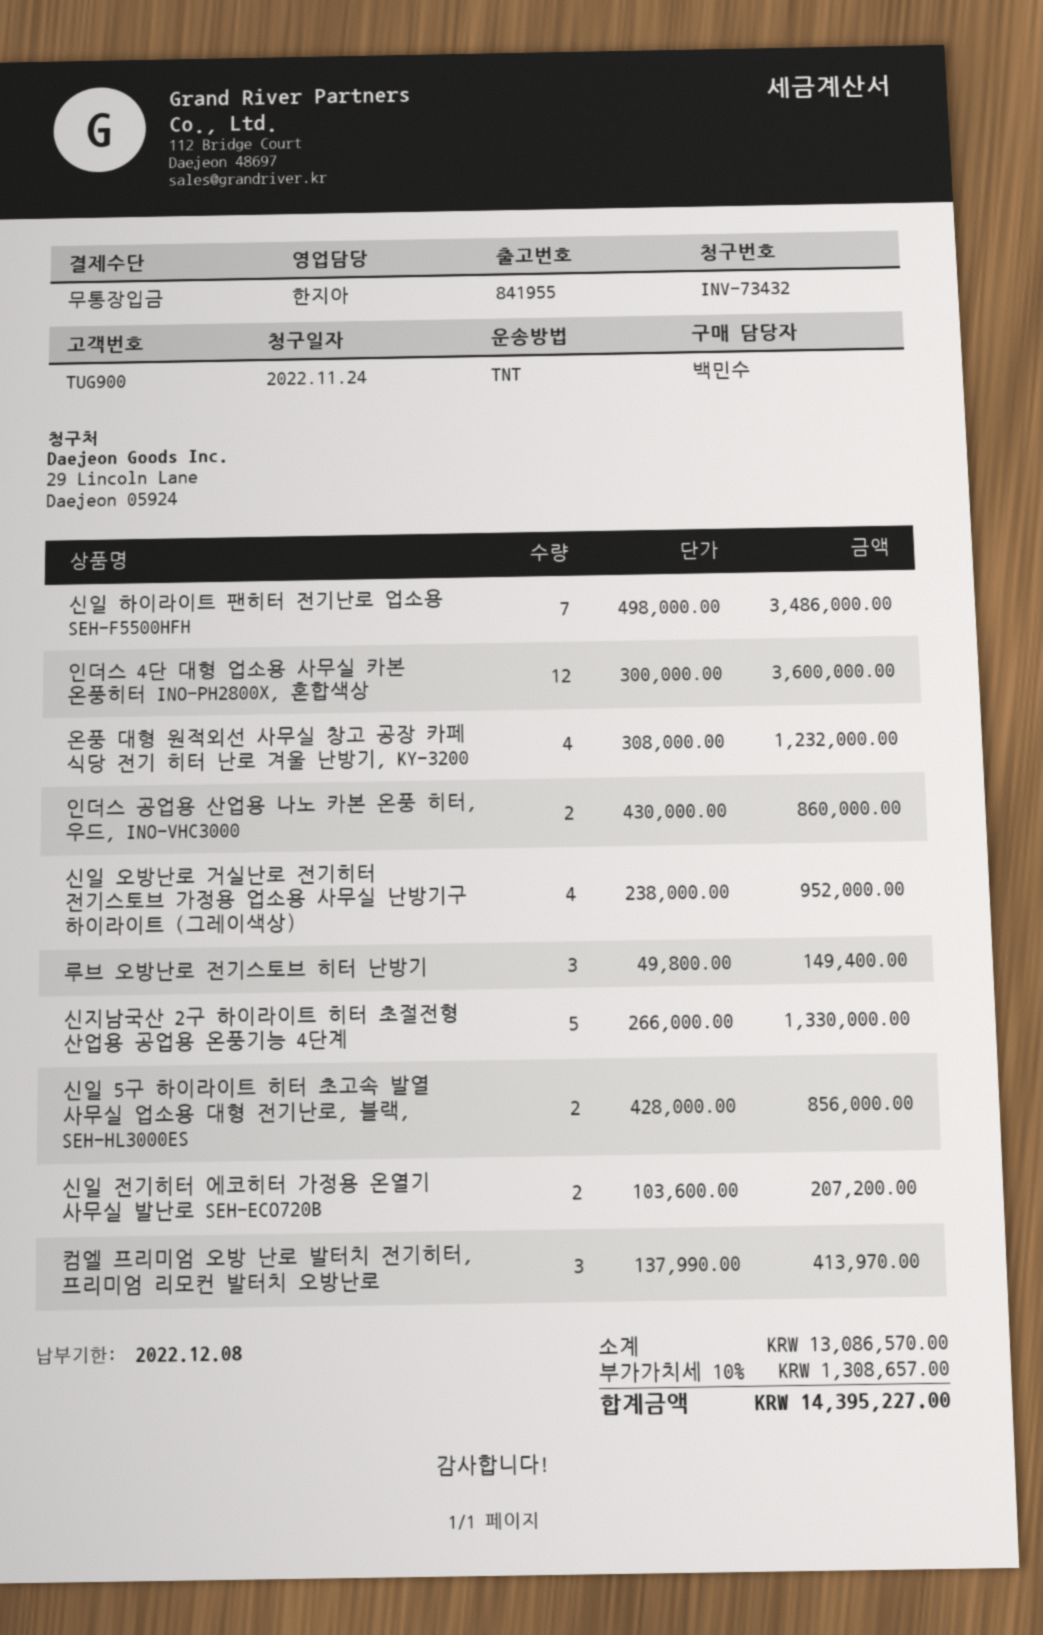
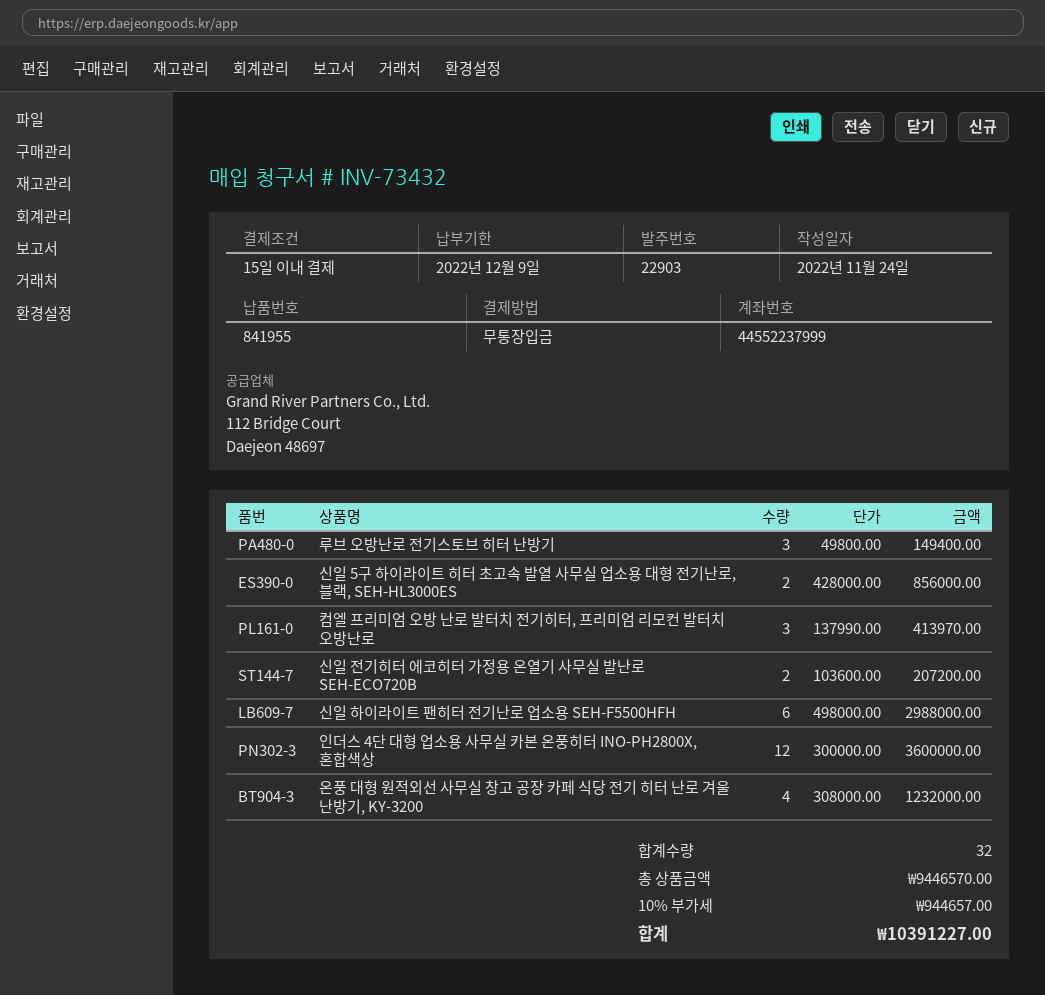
due date: 2022-12-08 -> 2022-12-09
신일 하이라이트 팬히터 전기난로 업소용 SEH-F5500HFH: 7 x 498000.00 = 3486000.00 -> 6 x 498000.00 = 2988000.00
인더스 공업용 산업용 나노 카본 온풍 히터, 우드, INO-VHC3000: 2 x 430000.00 = 860000.00 -> none
신일 오방난로 거실난로 전기히터 전기스토브 가정용 업소용 사무실 난방기구 하이라이트 (그레이색상): 4 x 238000.00 = 952000.00 -> none
신지남국산 2구 하이라이트 히터 초절전형 산업용 공업용 온풍기능 4단계: 5 x 266000.00 = 1330000.00 -> none
subtotal: 13086570.00 -> 9446570.00
tax: 10% = 1308657.00 -> 10% = 944657.00
total: 14395227.00 -> 10391227.00

